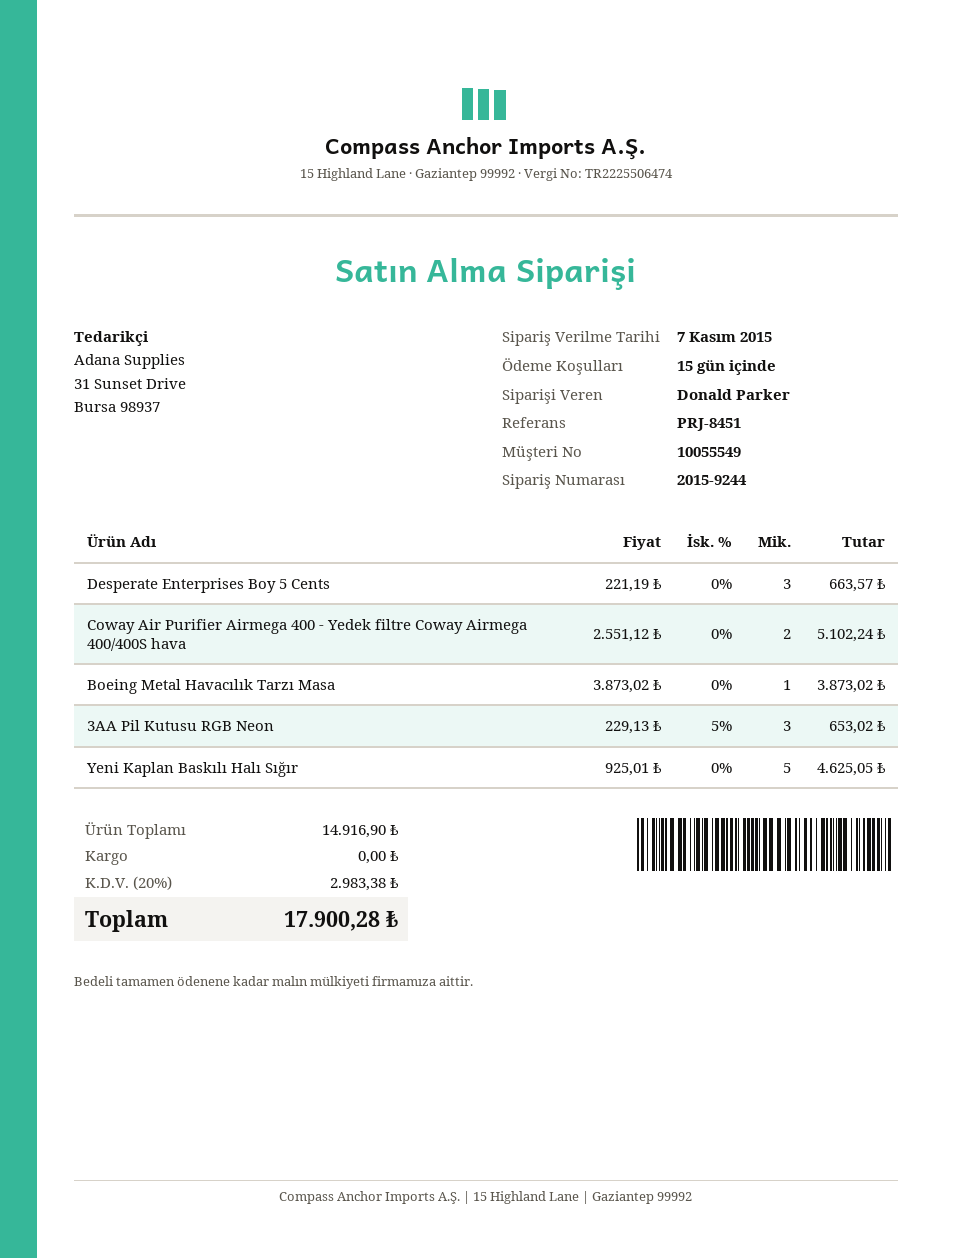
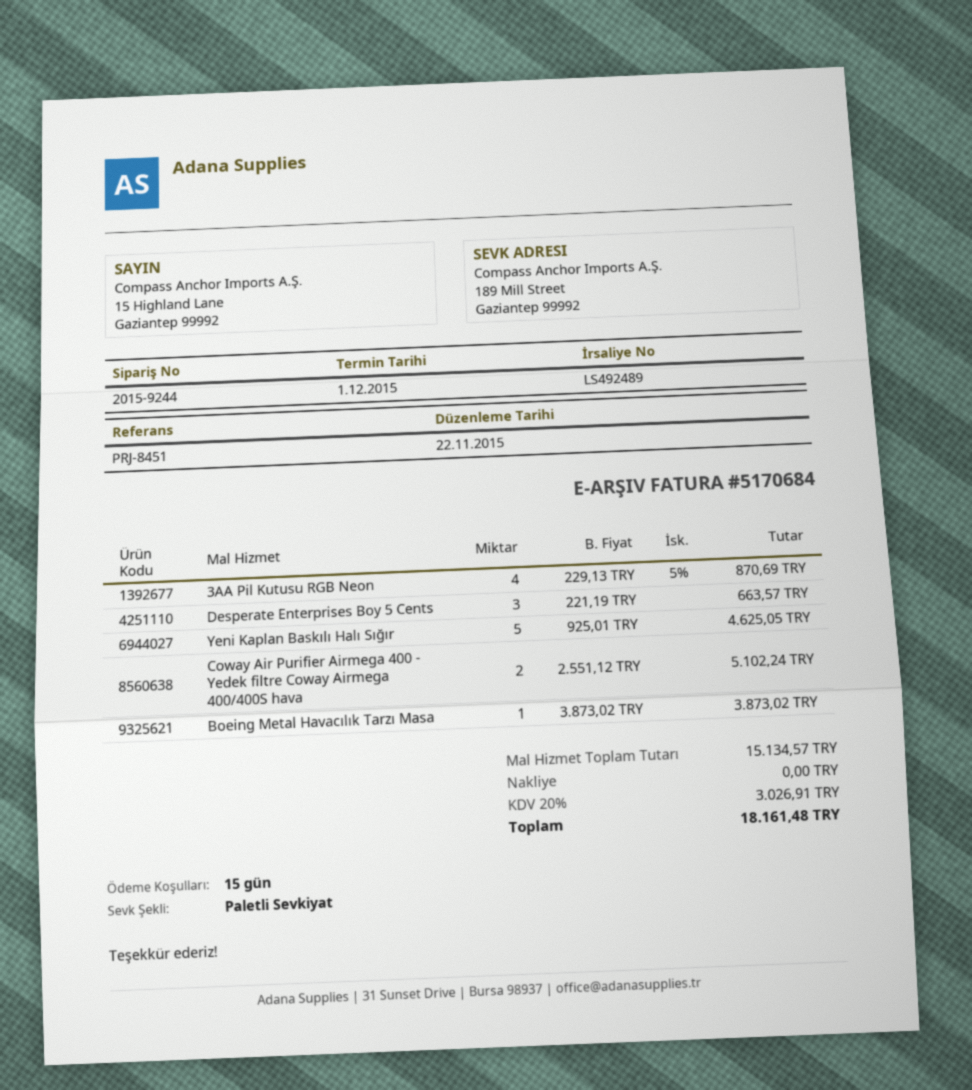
3AA Pil Kutusu RGB Neon: 3 x 229.13 - 5% = 653.02 -> 4 x 229.13 - 5% = 870.69
subtotal: 14916.90 -> 15134.57
tax: 20% = 2983.38 -> 20% = 3026.91
total: 17900.28 -> 18161.48

